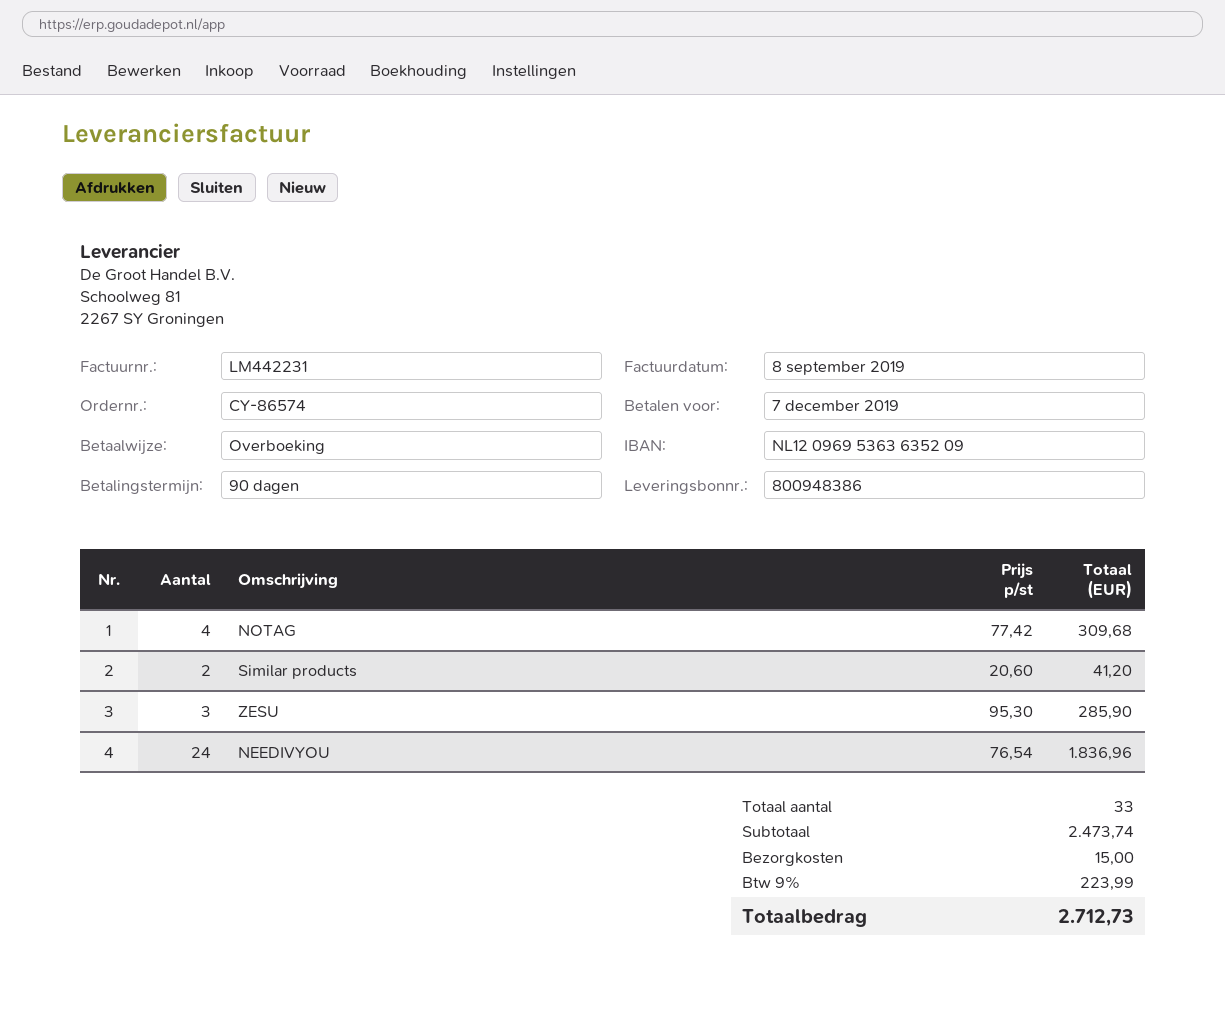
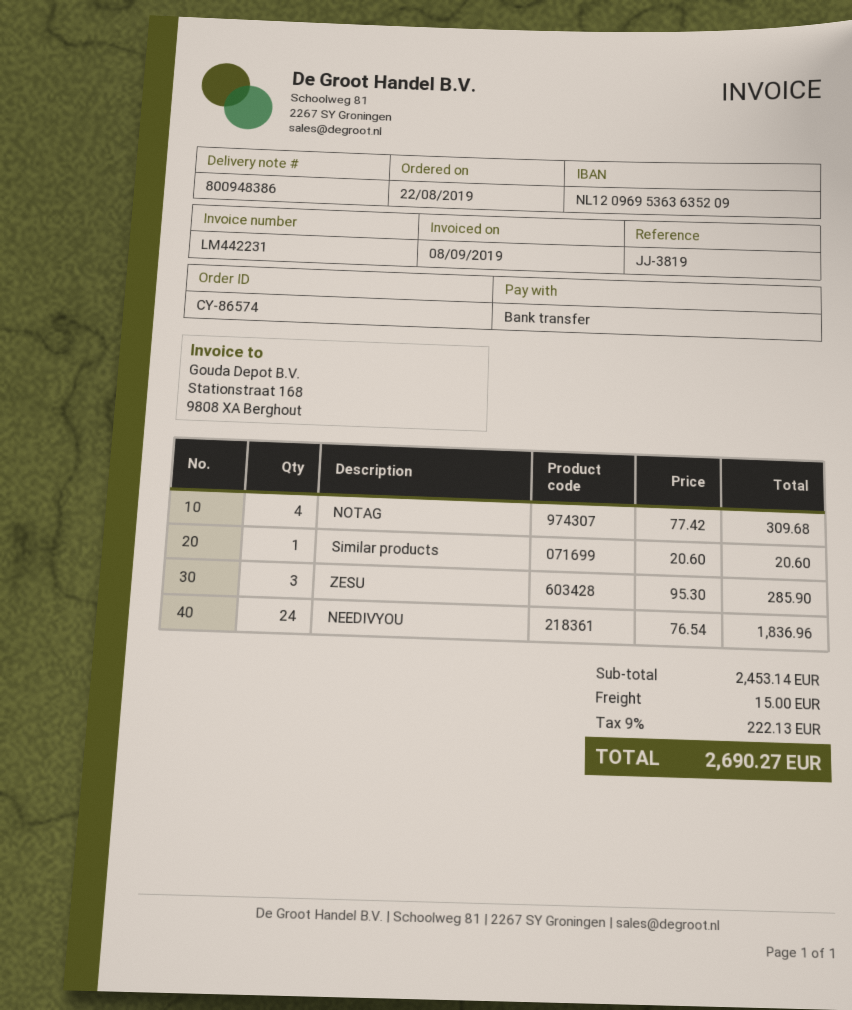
Similar products: 2 x 20.60 = 41.20 -> 1 x 20.60 = 20.60
subtotal: 2473.74 -> 2453.14
tax: 9% = 223.99 -> 9% = 222.13
total: 2712.73 -> 2690.27

